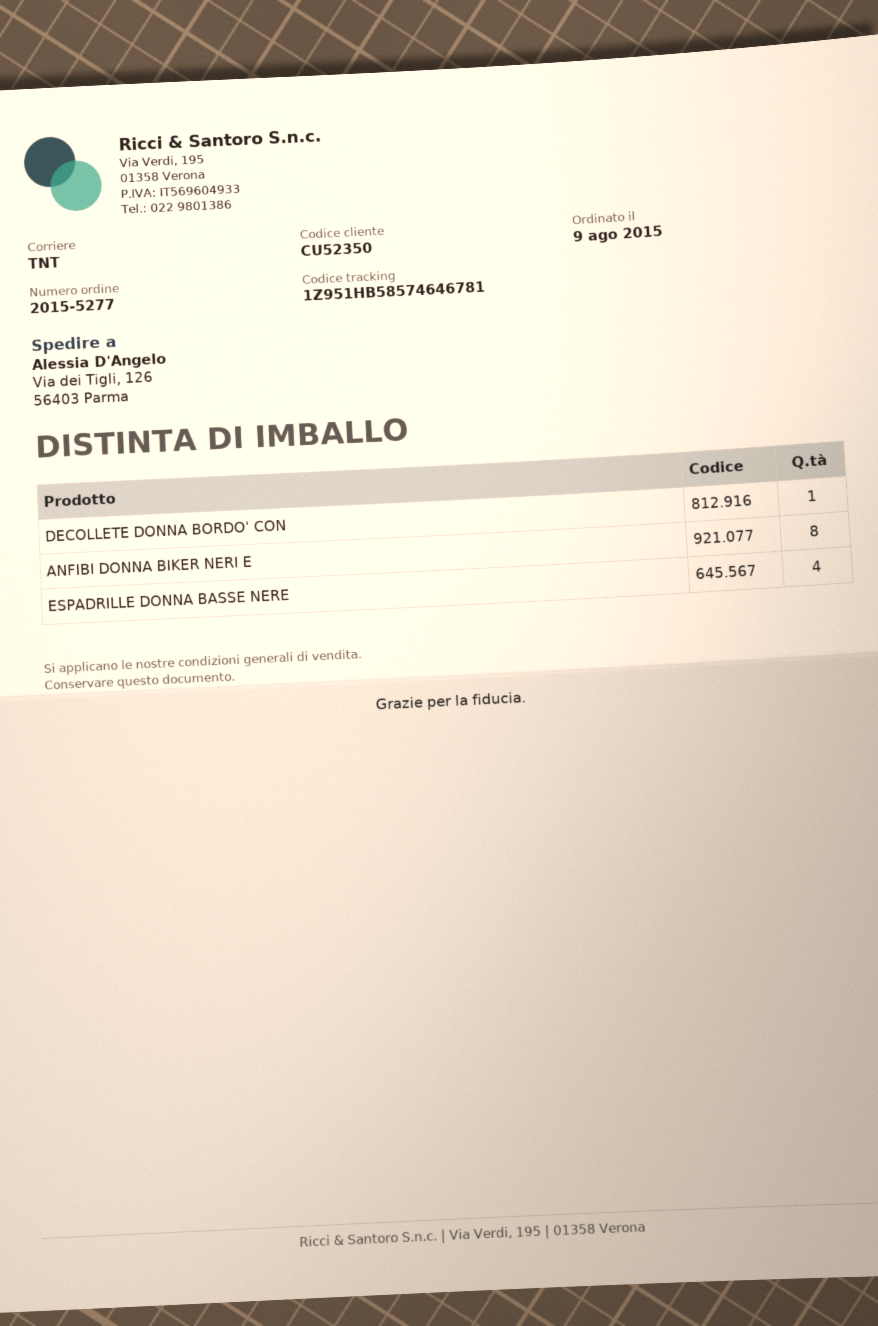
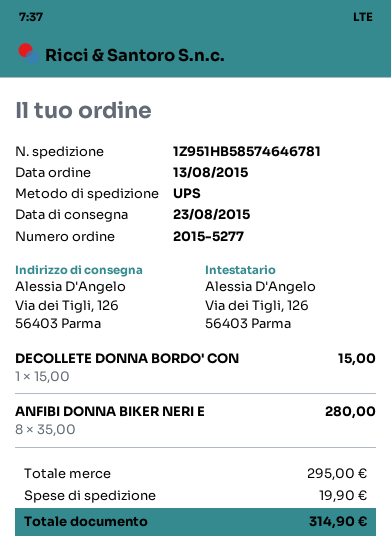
order date: 2015-08-09 -> 2015-08-13
shipping method: TNT -> UPS
ESPADRILLE DONNA BASSE NERE: 4 -> none

